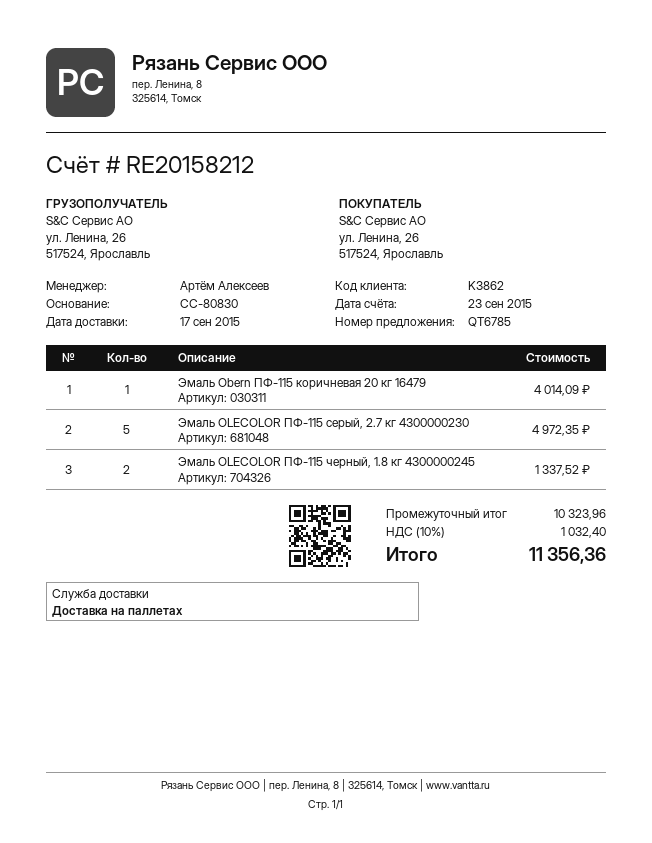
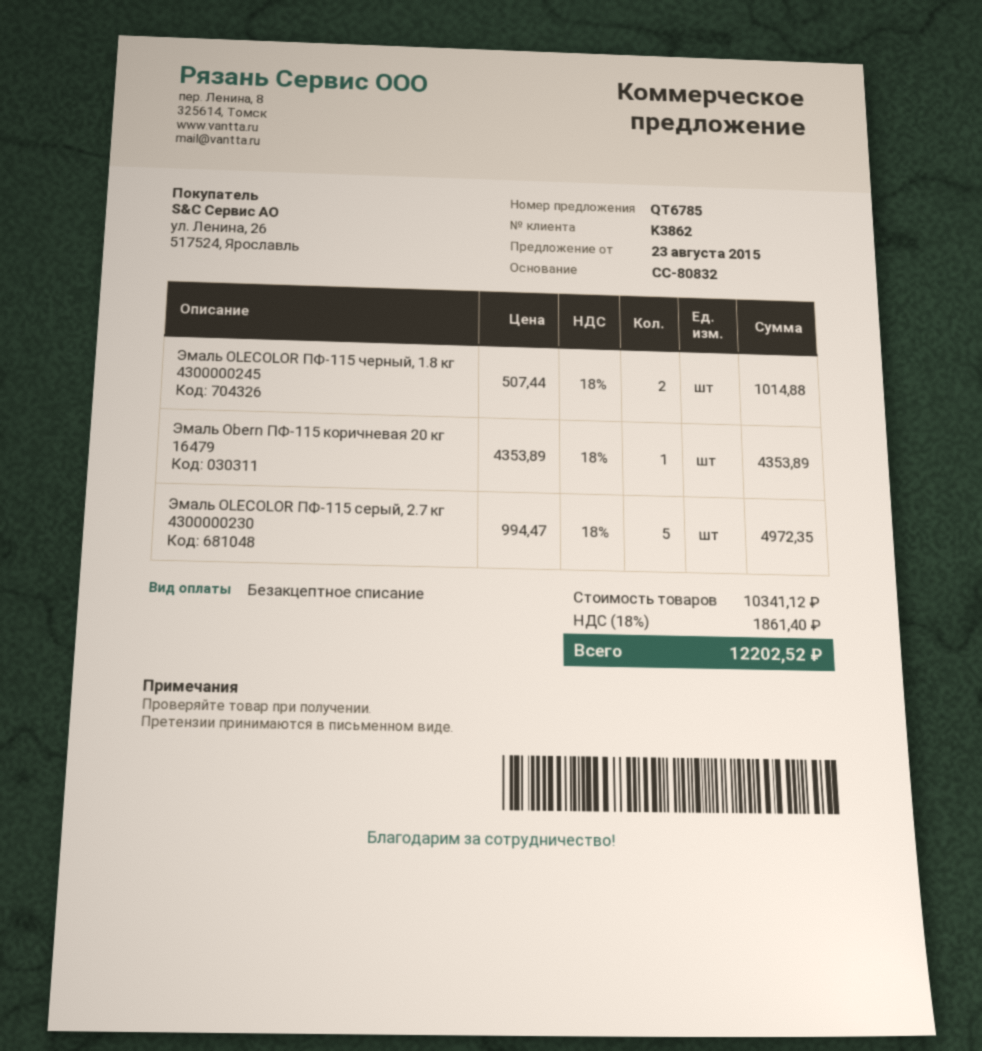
reference: CC-80830 -> CC-80832
Эмаль Obern ПФ-115 коричневая 20 кг 16479: 1 for 4014.09 -> 1 for 4353.89
Эмаль OLECOLOR ПФ-115 черный, 1.8 кг 4300000245: 2 for 1337.52 -> 2 for 1014.88
subtotal: 10323.96 -> 10341.12
tax: 10% = 1032.40 -> 18% = 1861.40
total: 11356.36 -> 12202.52

